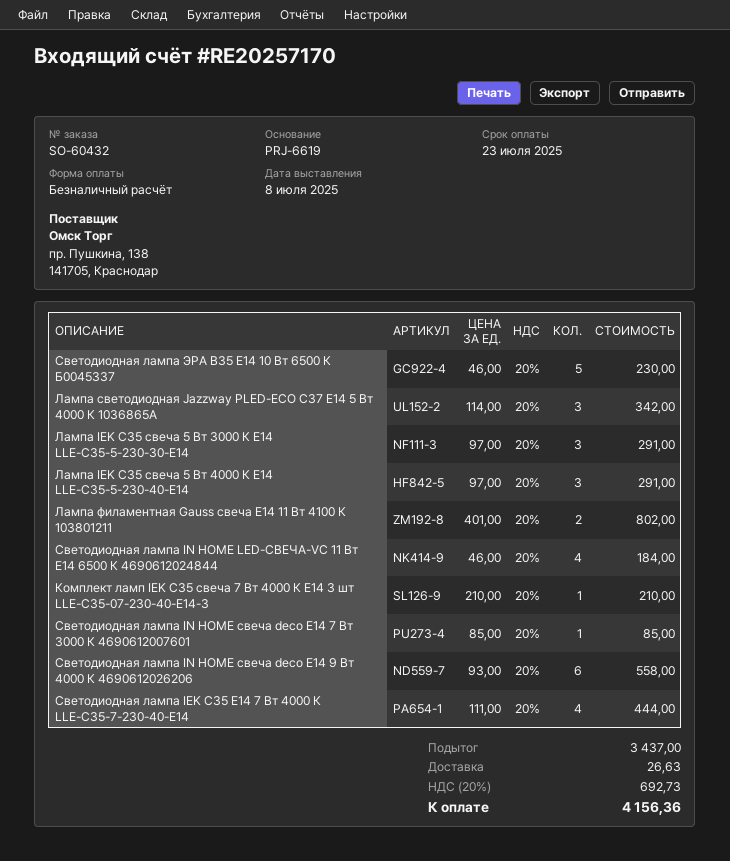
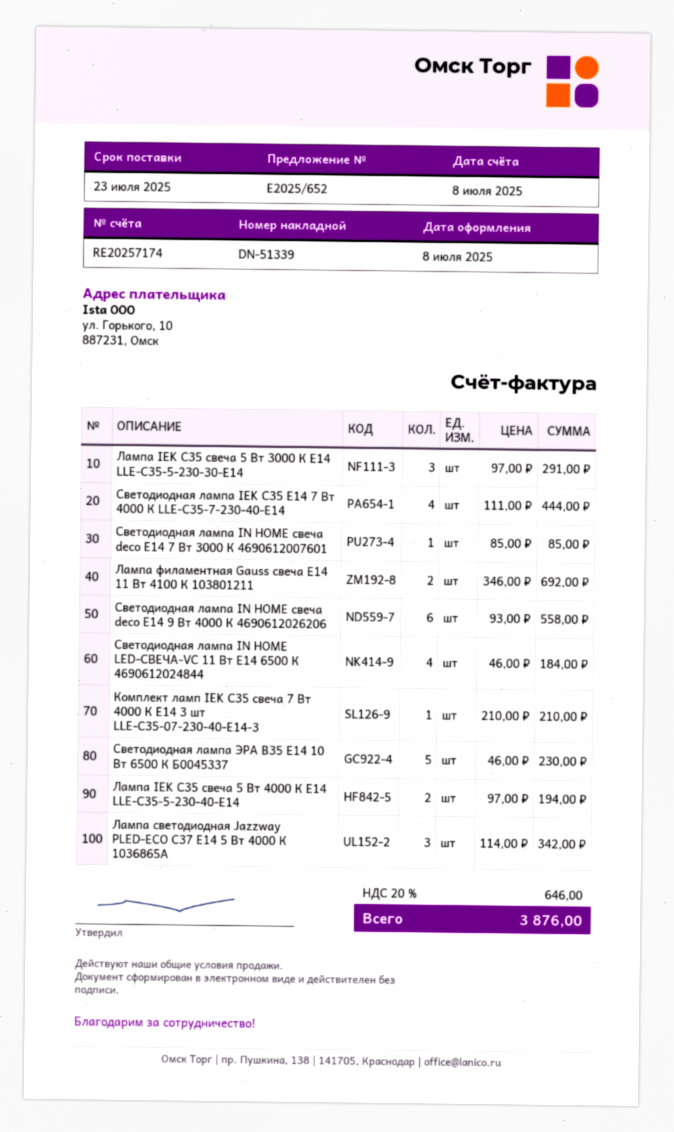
invoice number: RE20257170 -> RE20257174
Лампа IEK C35 свеча 5 Вт 4000 К E14 LLE-C35-5-230-40-E14: 3 x 97.00 = 291.00 -> 2 x 97.00 = 194.00
Лампа филаментная Gauss свеча E14 11 Вт 4100 К 103801211: 2 x 401.00 = 802.00 -> 2 x 346.00 = 692.00
shipping: 26.63 -> none
tax: 20% = 692.73 -> 20% = 646.00
total: 4156.36 -> 3876.00

